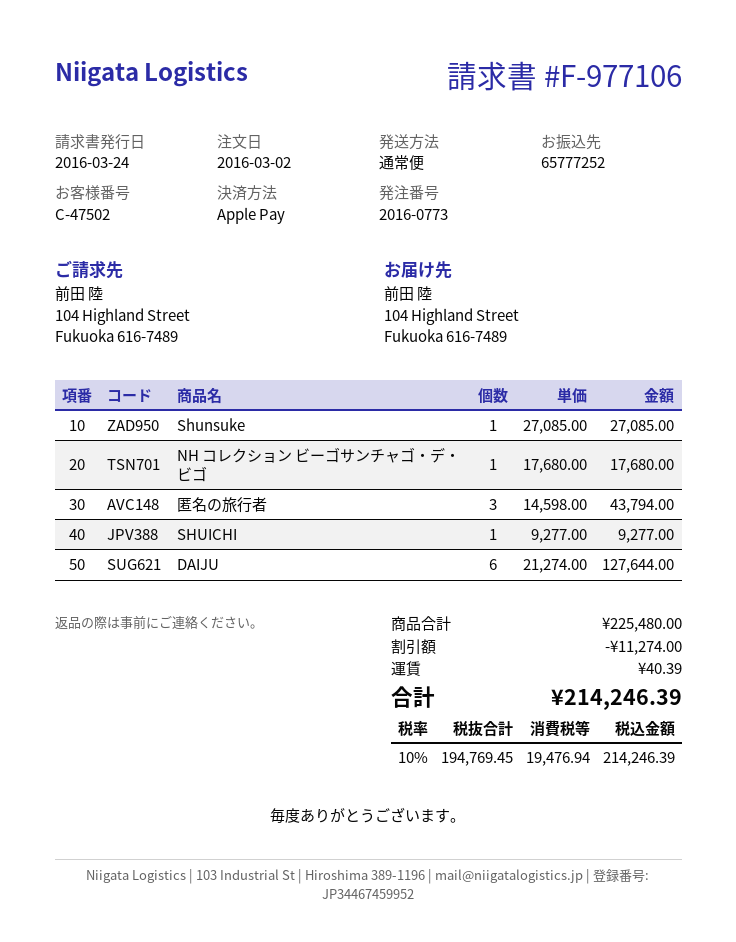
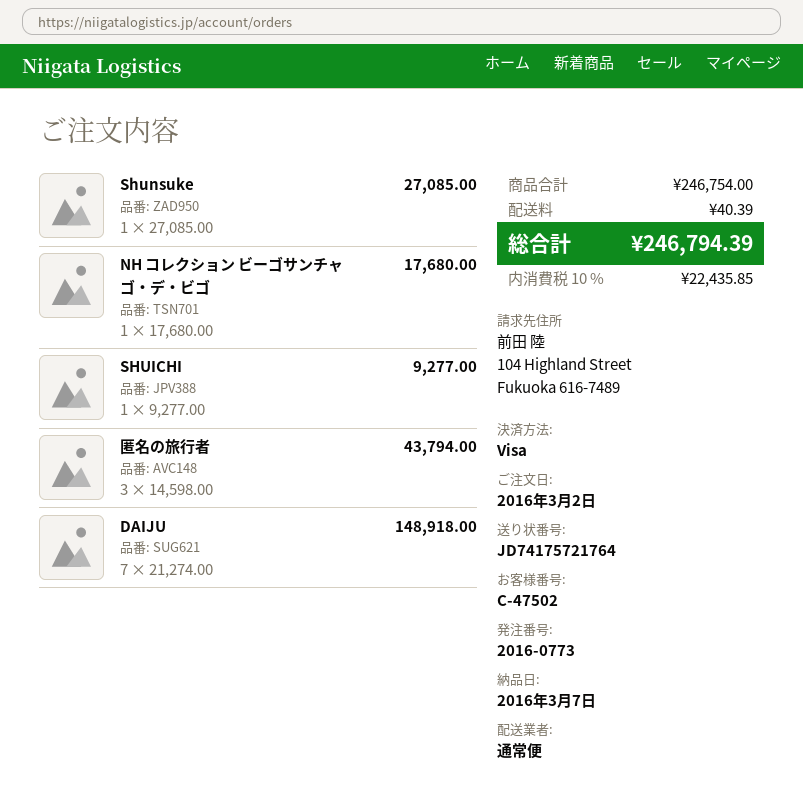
payment method: Apple Pay -> Visa
DAIJU: 6 x 21274.00 = 127644.00 -> 7 x 21274.00 = 148918.00
subtotal: 225480.00 -> 246754.00
discount: 11274.00 -> none
tax: 10% = 19476.94 -> 10% = 22435.85
total: 214246.39 -> 246794.39

